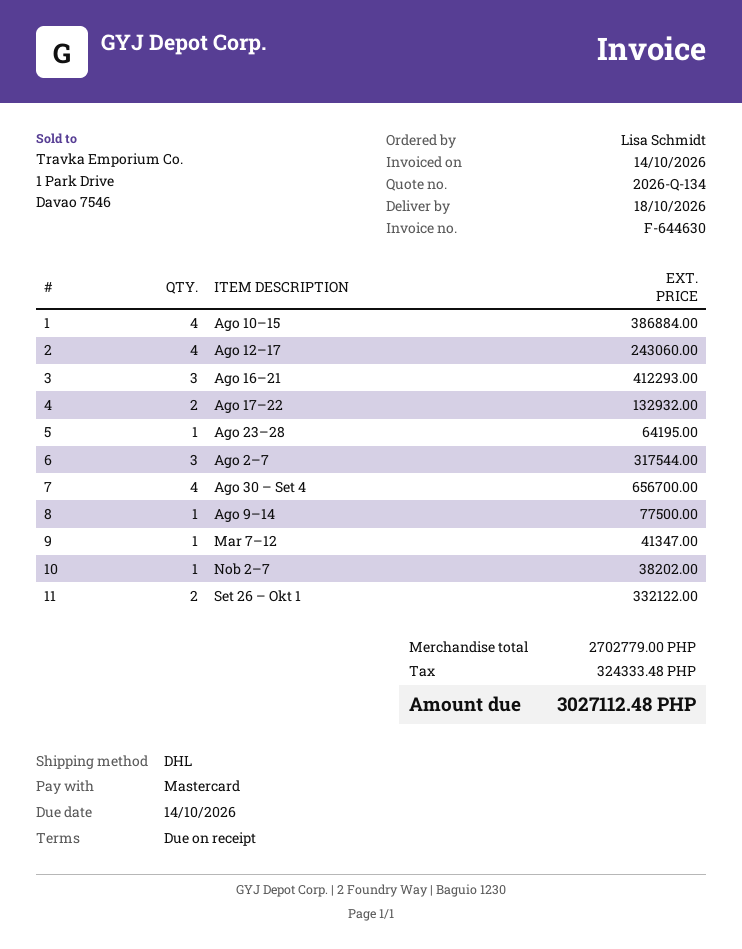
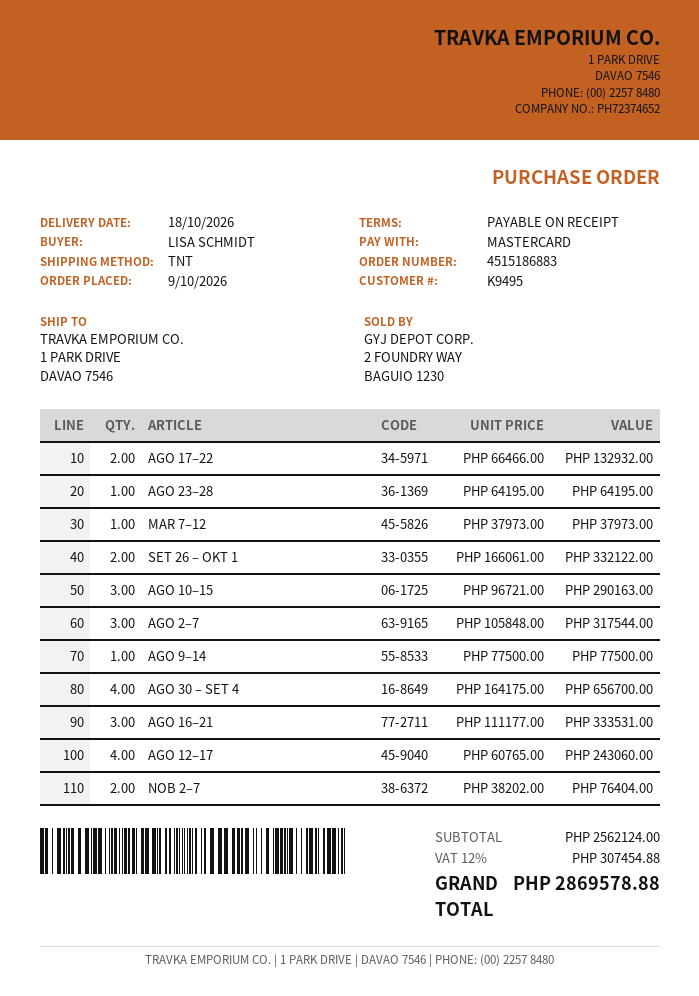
shipping method: DHL -> TNT
Ago 10–15: 4 for 386884.00 -> 3 for 290163.00
Ago 16–21: 3 for 412293.00 -> 3 for 333531.00
Mar 7–12: 1 for 41347.00 -> 1 for 37973.00
Nob 2–7: 1 for 38202.00 -> 2 for 76404.00
subtotal: 2702779.00 -> 2562124.00
tax: 324333.48 -> 307454.88
total: 3027112.48 -> 2869578.88

